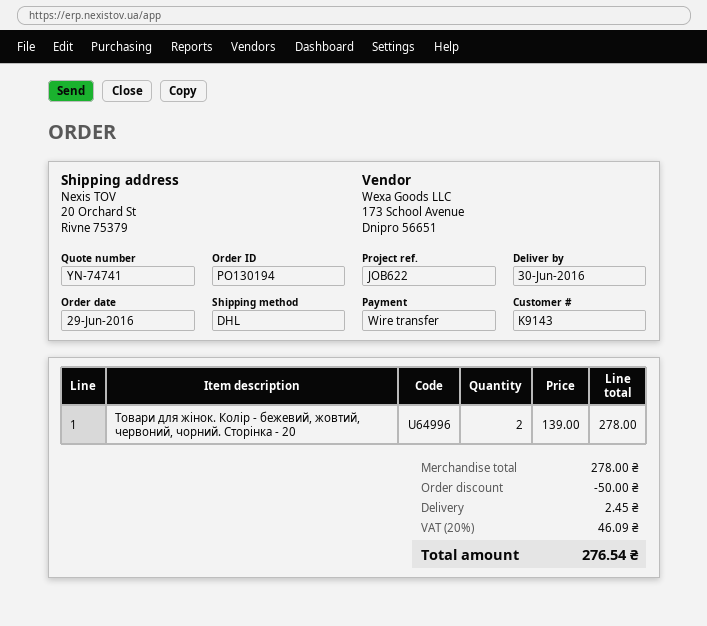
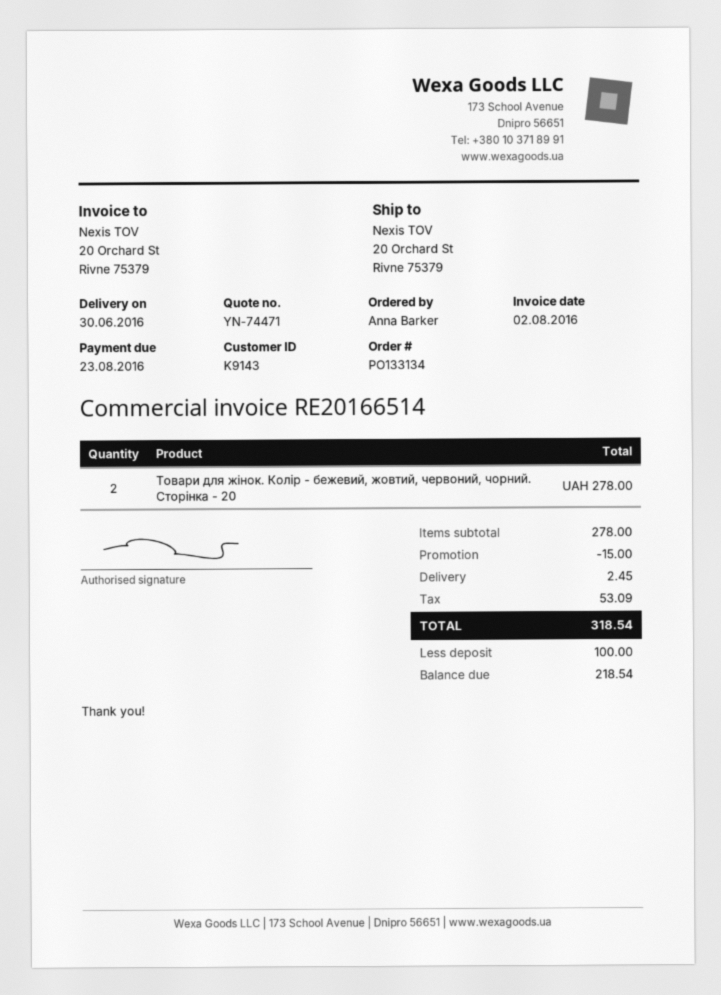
quote number: YN-74741 -> YN-74471
order number: PO130194 -> PO133134
discount: 50.00 -> 15.00
tax: 46.09 -> 53.09
total: 276.54 -> 318.54

